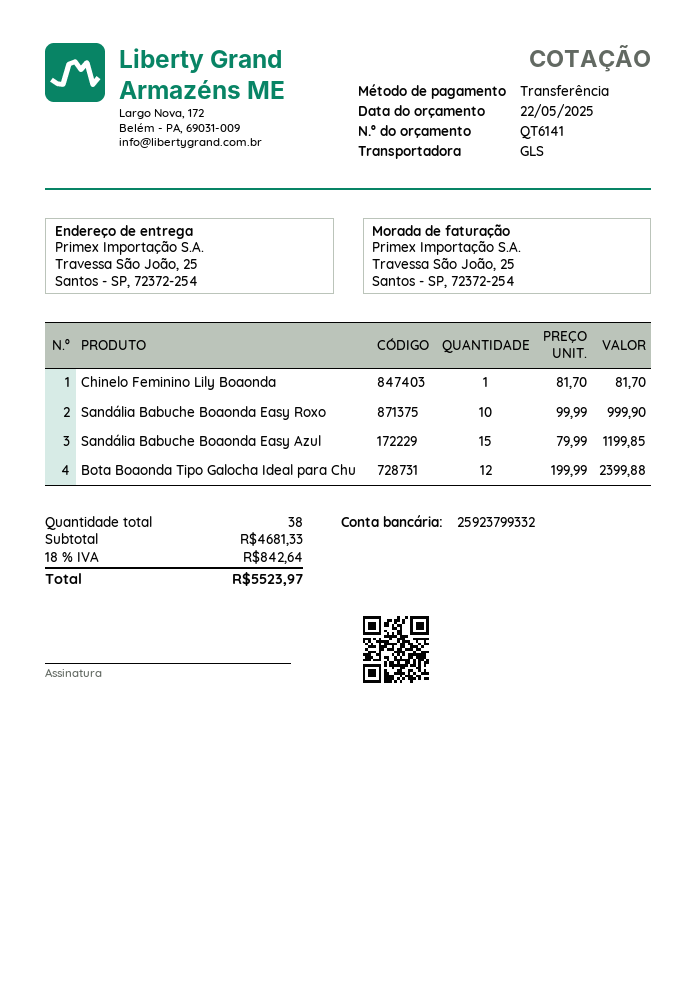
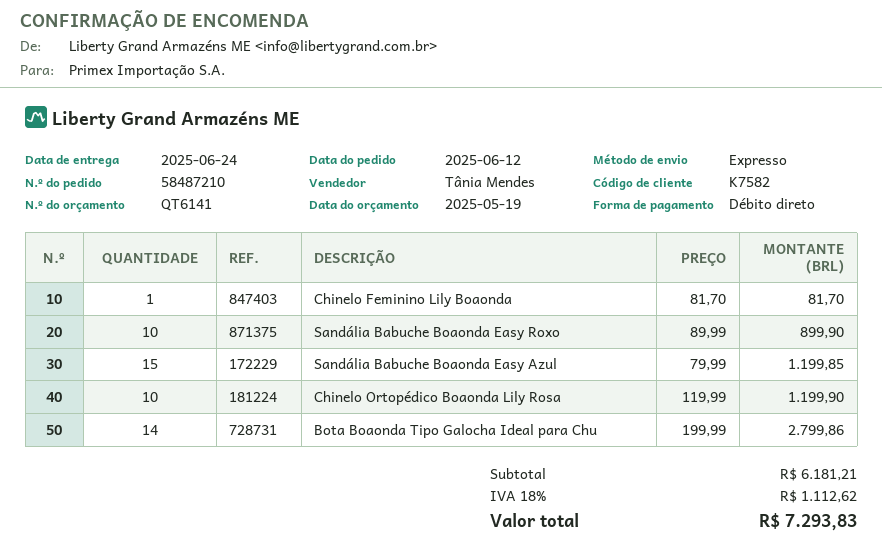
quote date: 2025-05-22 -> 2025-05-19
payment method: bank transfer -> direct debit
shipping method: GLS -> express
Sandália Babuche Boaonda Easy Roxo: 10 x 99.99 = 999.90 -> 10 x 89.99 = 899.90
Bota Boaonda Tipo Galocha Ideal para Chu: 12 x 199.99 = 2399.88 -> 14 x 199.99 = 2799.86
Chinelo Ortopédico Boaonda Lily Rosa: none -> 10 x 119.99 = 1199.90
subtotal: 4681.33 -> 6181.21
tax: 18% = 842.64 -> 18% = 1112.62
total: 5523.97 -> 7293.83

